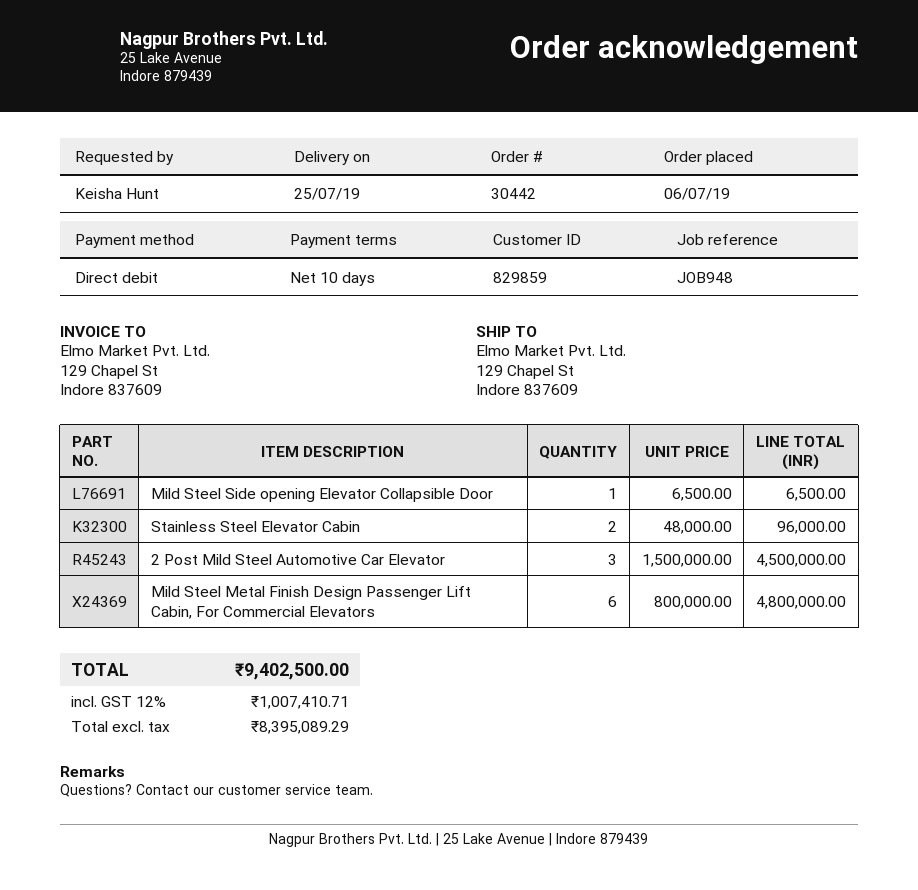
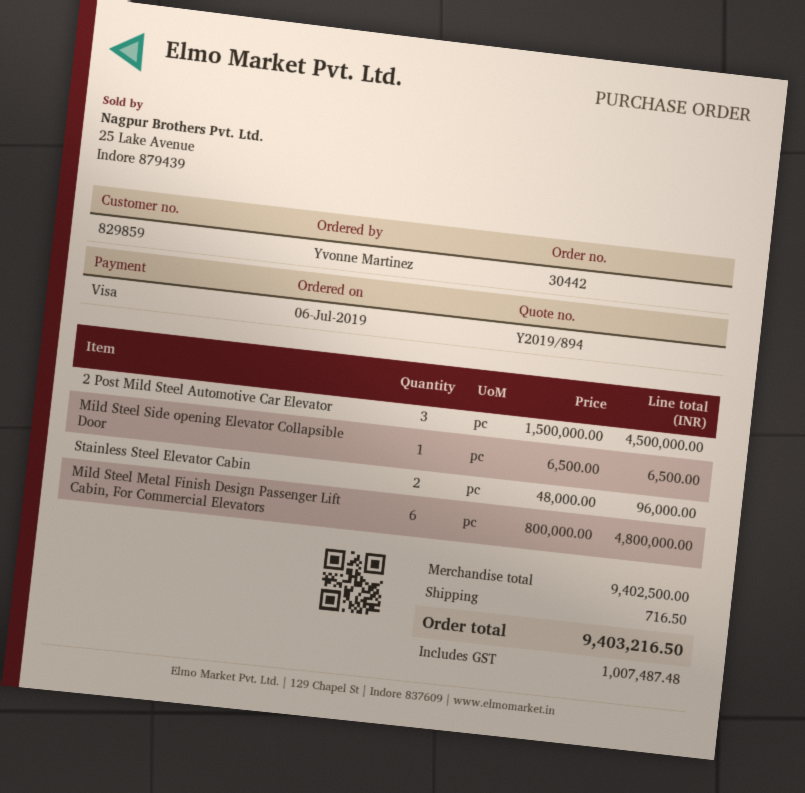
ordered by: Keisha Hunt -> Yvonne Martinez
payment method: direct debit -> Visa
shipping: none -> 716.50
tax: 1007410.71 -> 1007487.48
total: 9402500.00 -> 9403216.50

